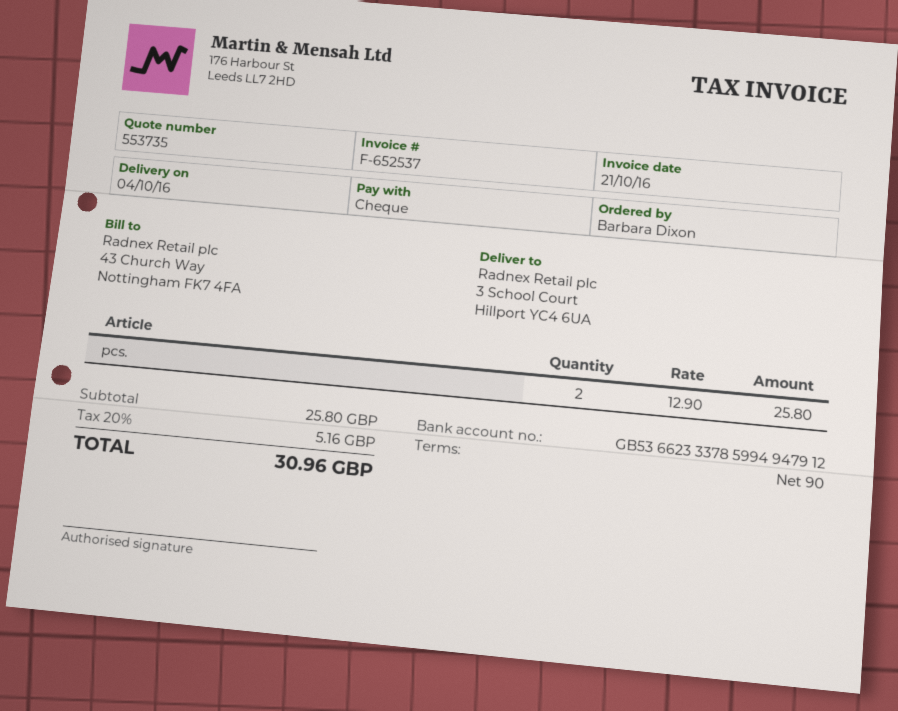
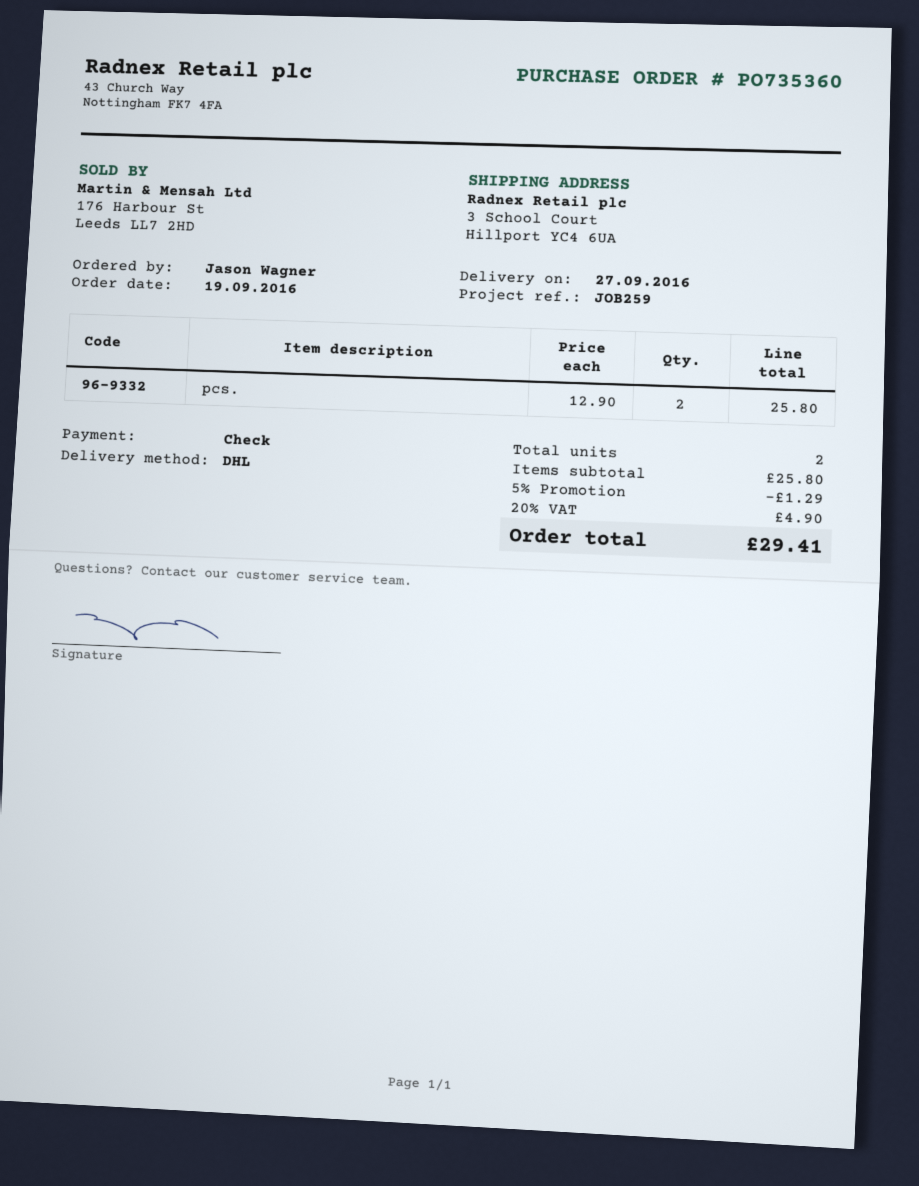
delivery date: 2016-10-04 -> 2016-09-27
ordered by: Barbara Dixon -> Jason Wagner
discount: none -> 5% = 1.29
tax: 20% = 5.16 -> 20% = 4.90
total: 30.96 -> 29.41

